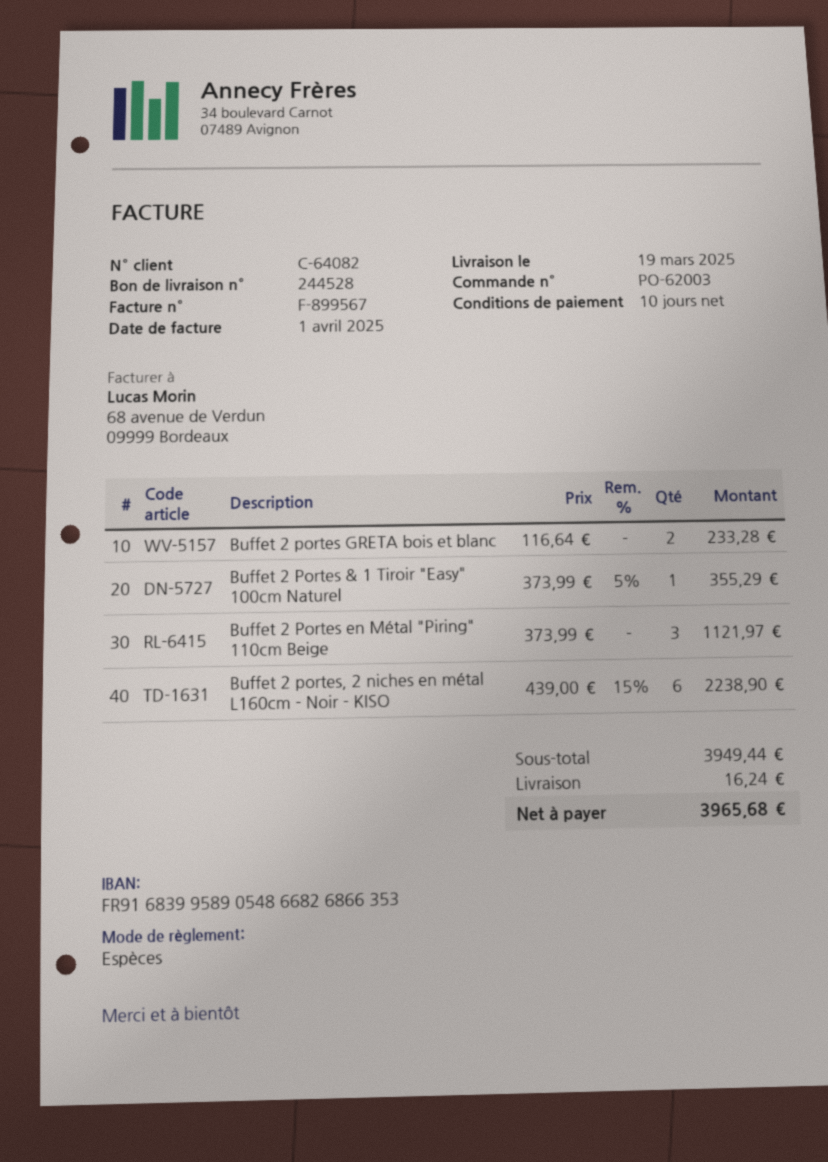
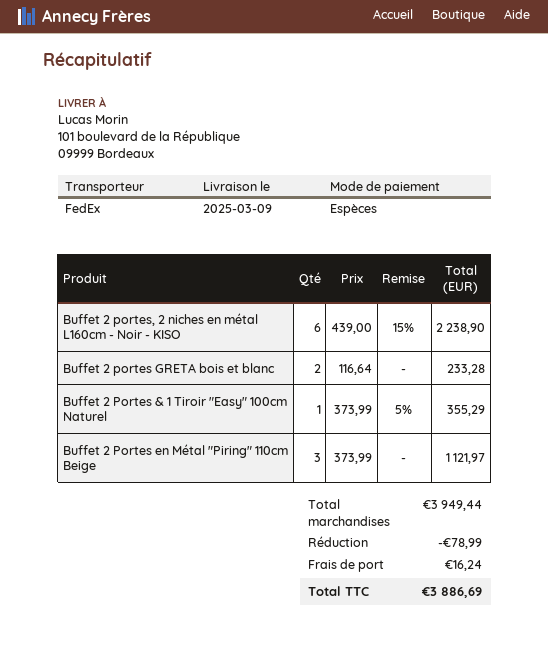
delivery date: 2025-03-19 -> 2025-03-09
discount: none -> 78.99
total: 3965.68 -> 3886.69

